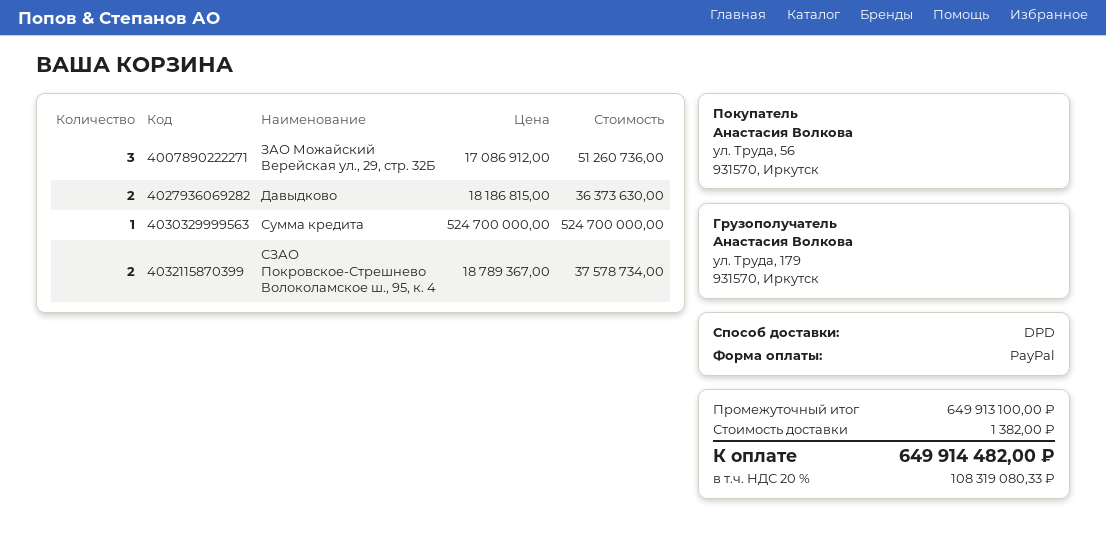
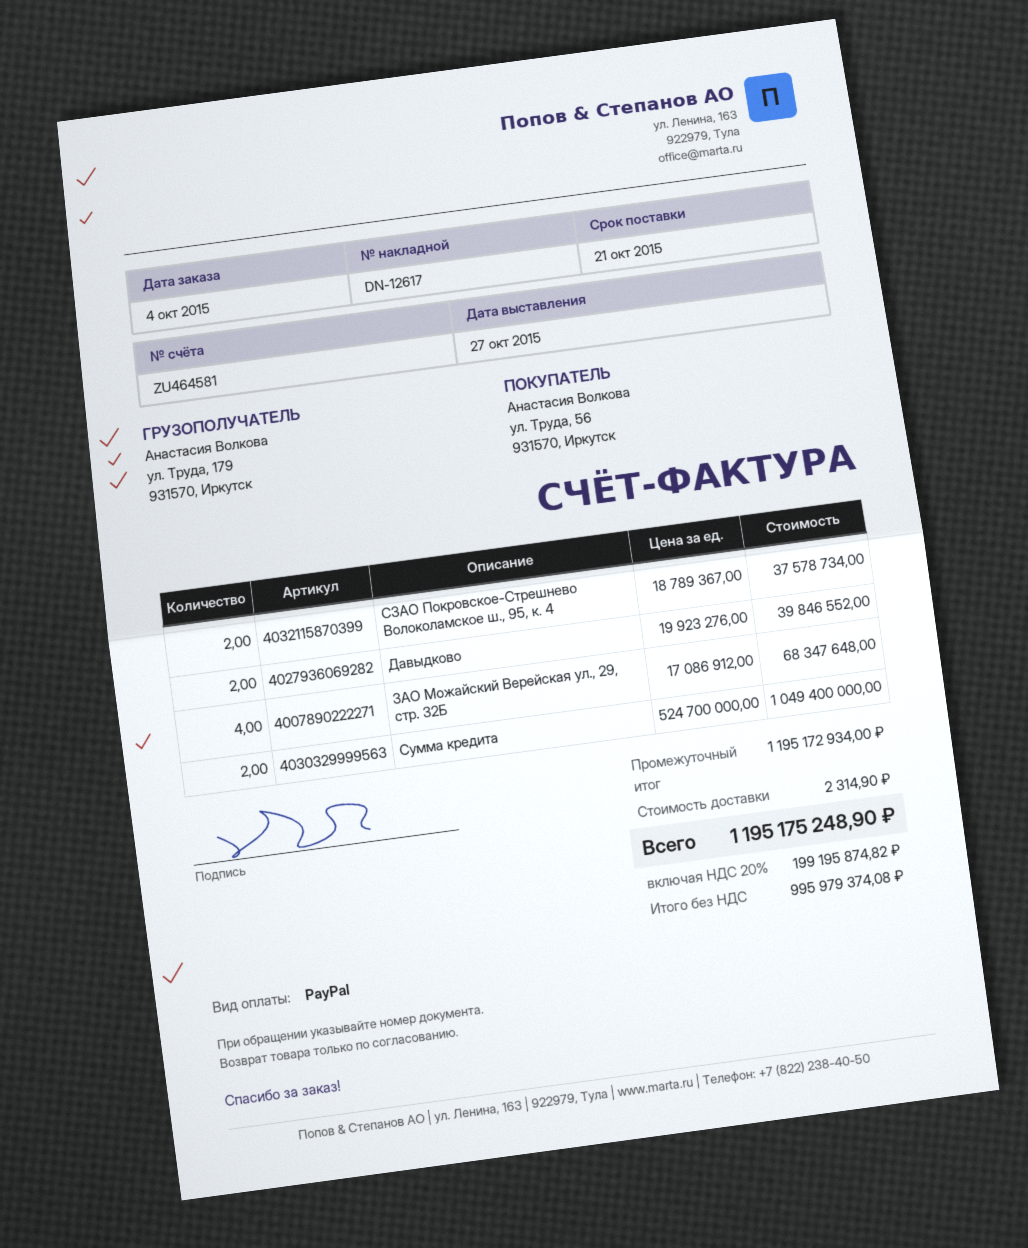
ЗАО Можайский Верейская ул., 29, стр. 32Б: 3 x 17086912.00 = 51260736.00 -> 4 x 17086912.00 = 68347648.00
Давыдково: 2 x 18186815.00 = 36373630.00 -> 2 x 19923276.00 = 39846552.00
Сумма кредита: 1 x 524700000.00 = 524700000.00 -> 2 x 524700000.00 = 1049400000.00
subtotal: 649913100.00 -> 1195172934.00
shipping: 1382.00 -> 2314.90
tax: 20% = 108319080.33 -> 20% = 199195874.82
total: 649914482.00 -> 1195175248.90

